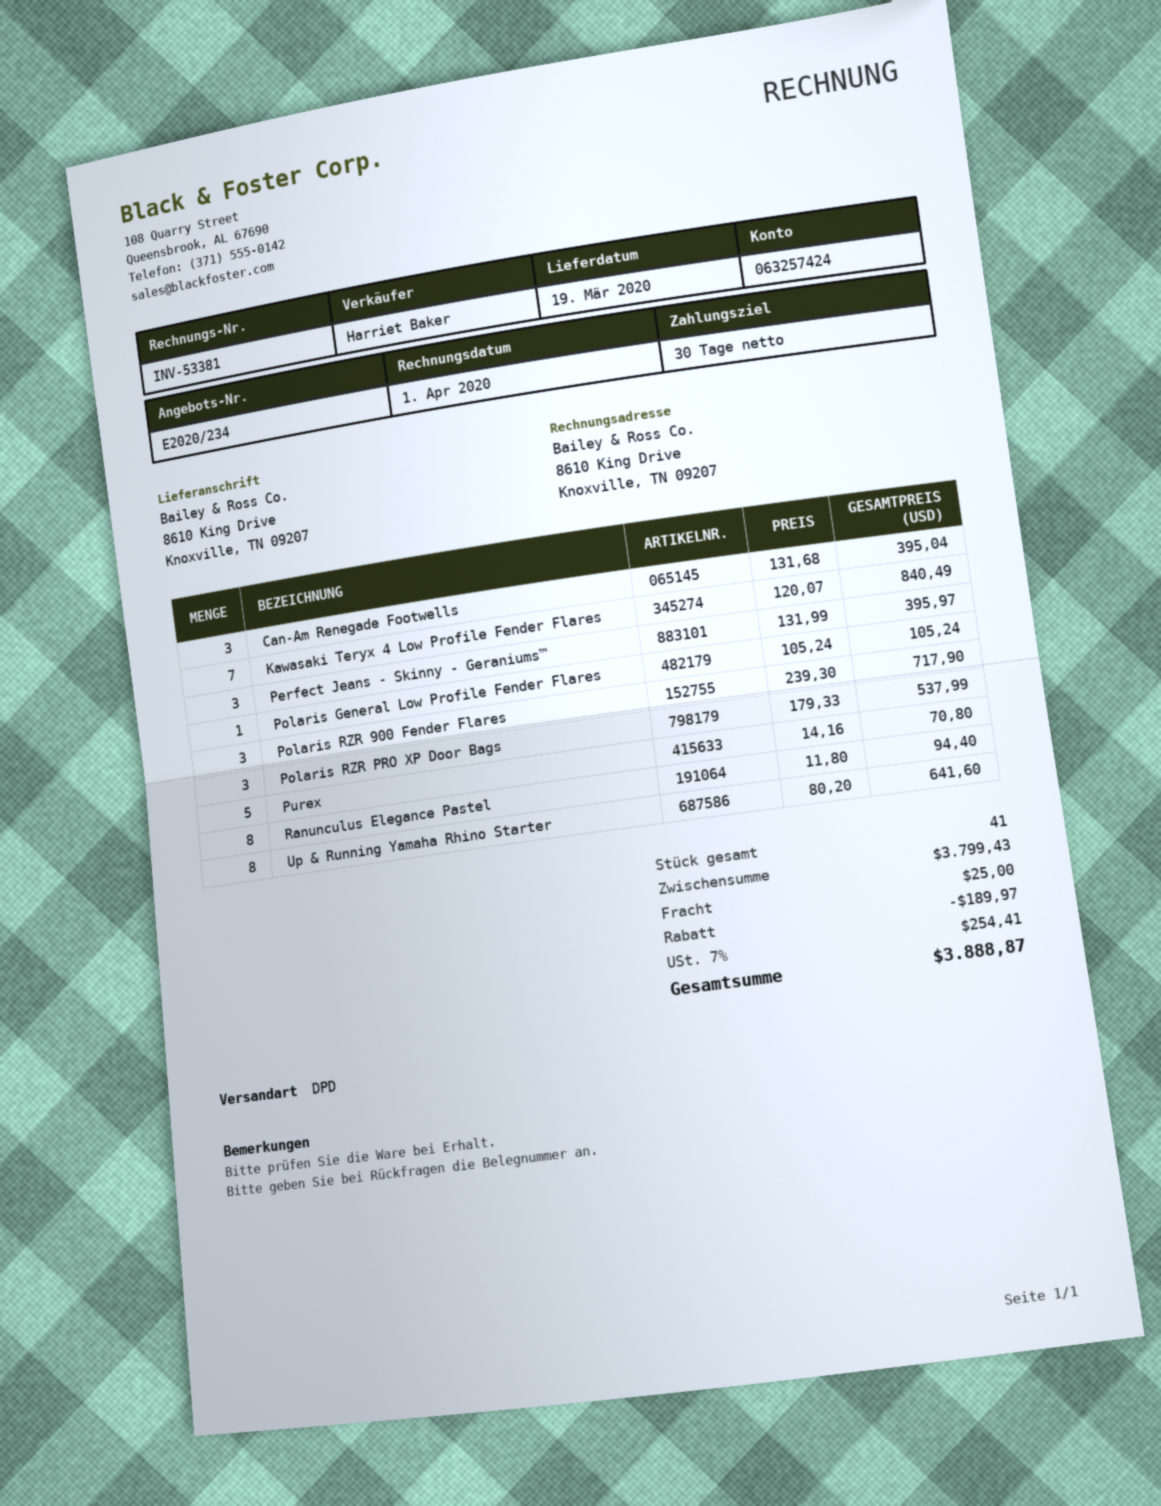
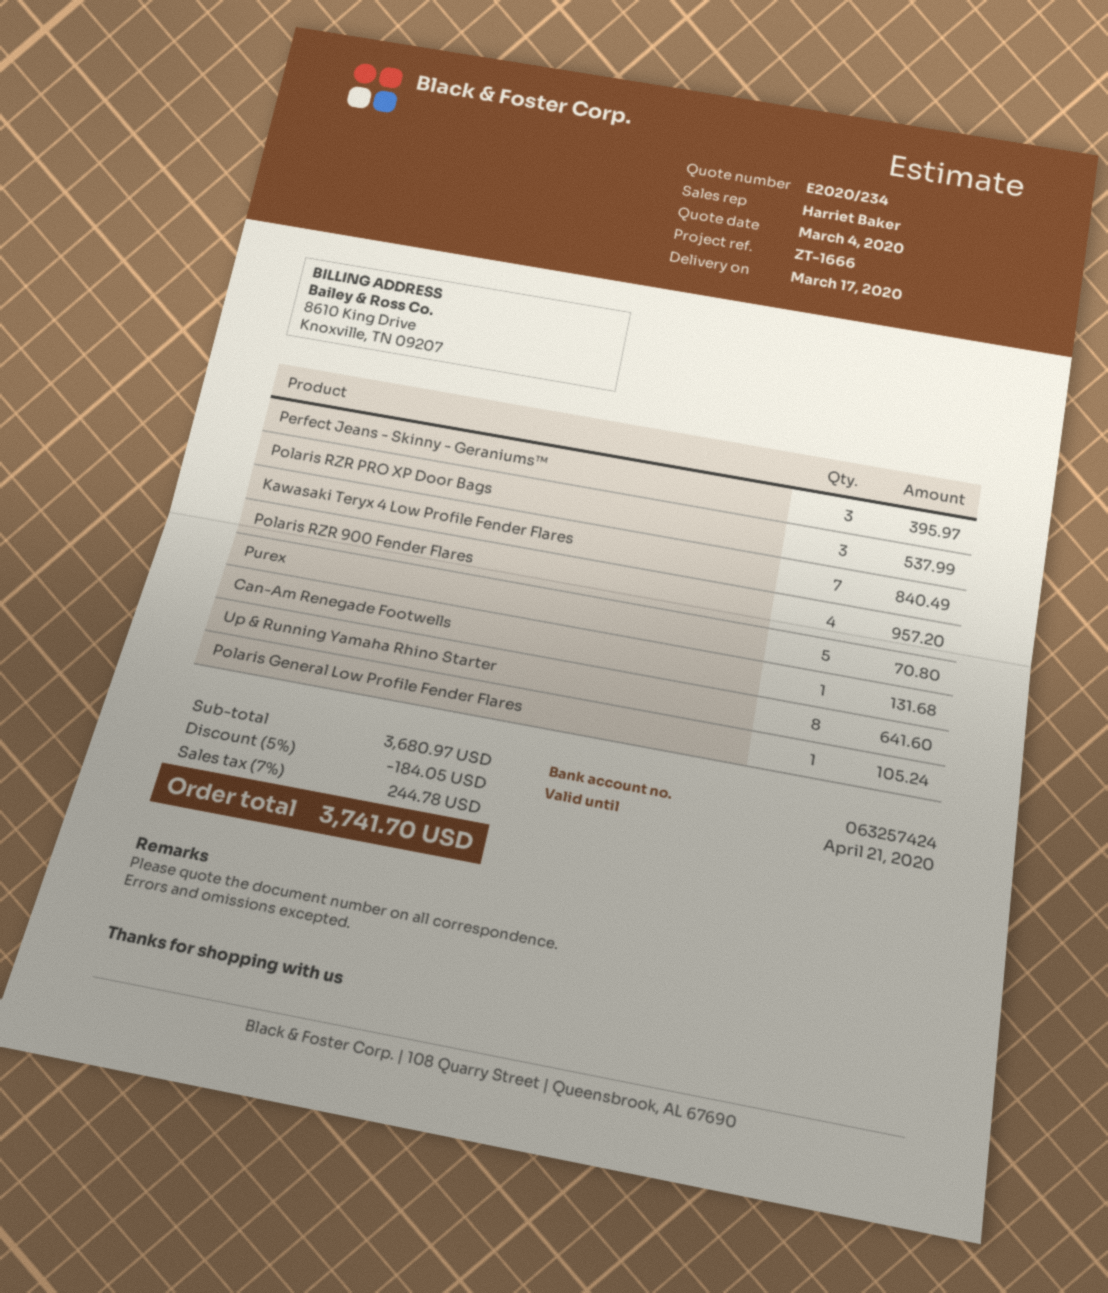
delivery date: 2020-03-19 -> 2020-03-17
Can-Am Renegade Footwells: 3 for 395.04 -> 1 for 131.68
Polaris RZR 900 Fender Flares: 3 for 717.90 -> 4 for 957.20
Ranunculus Elegance Pastel: 8 for 94.40 -> none
subtotal: 3799.43 -> 3680.97
discount: 189.97 -> 184.05
shipping: 25.00 -> none
tax: 7% = 254.41 -> 7% = 244.78
total: 3888.87 -> 3741.70

